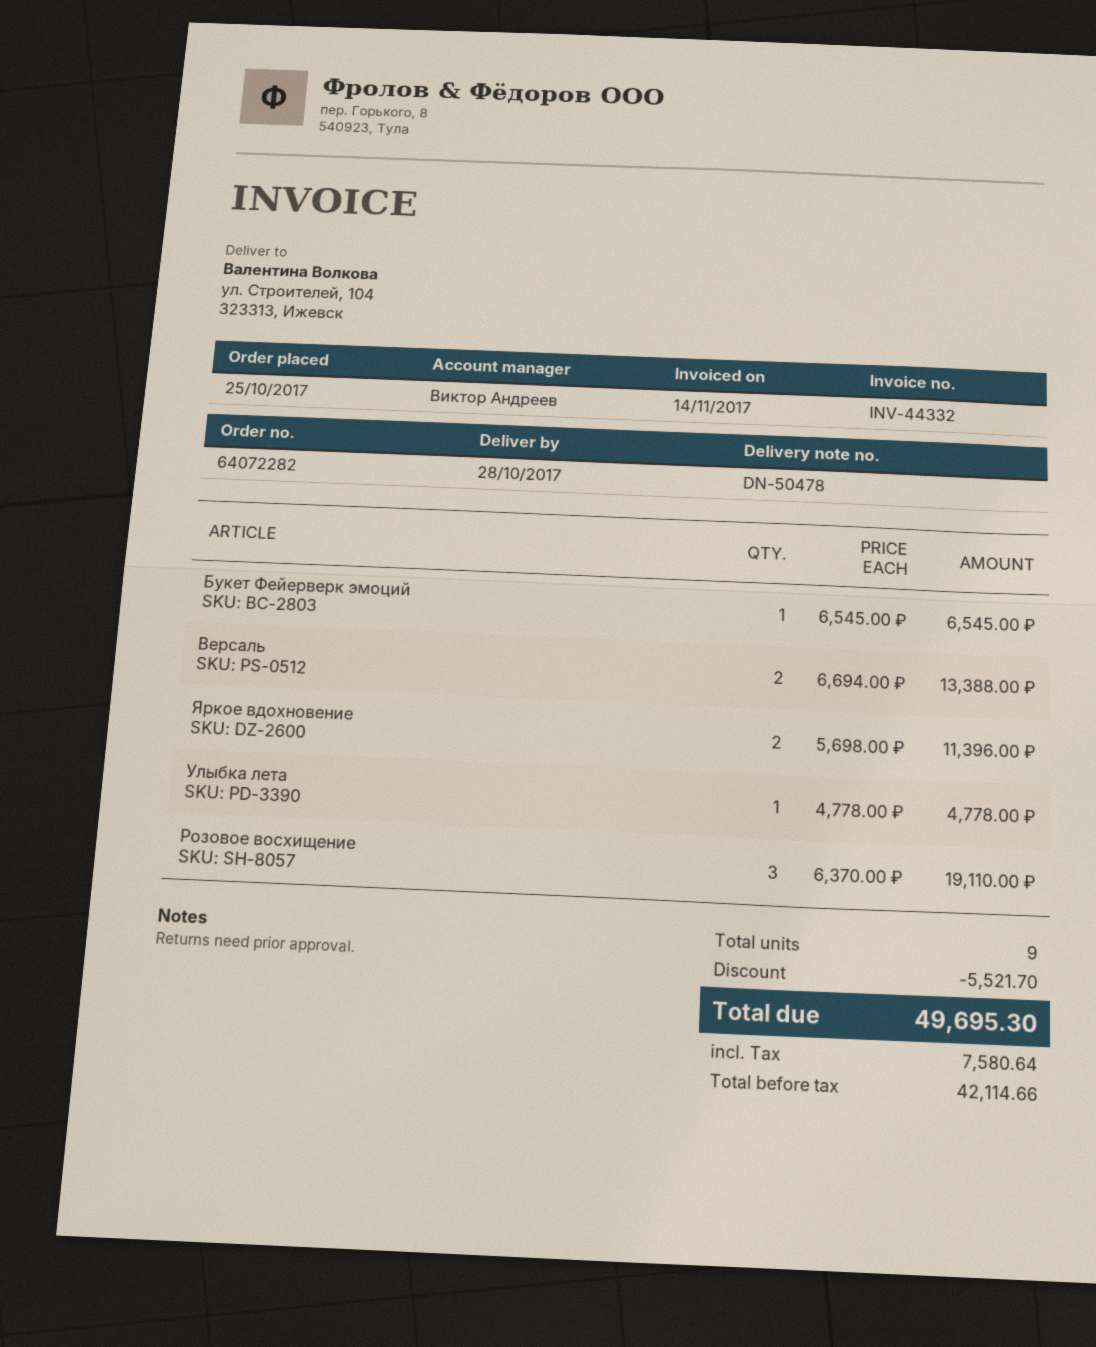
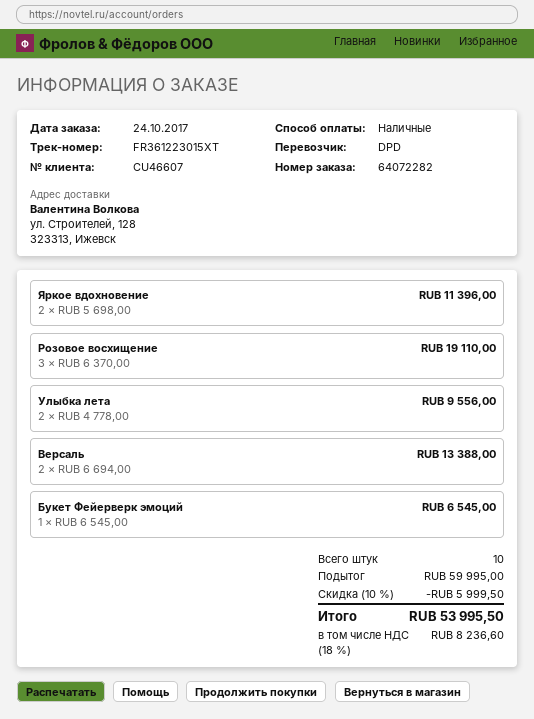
order date: 2017-10-25 -> 2017-10-24
ship to: ул. Строителей, 104, 323313, Ижевск -> ул. Строителей, 128, 323313, Ижевск
Улыбка лета: 1 x 4778.00 = 4778.00 -> 2 x 4778.00 = 9556.00
total quantity: 9 -> 10
discount: 5521.70 -> 5999.50
tax: 7580.64 -> 8236.60
total: 49695.30 -> 53995.50

